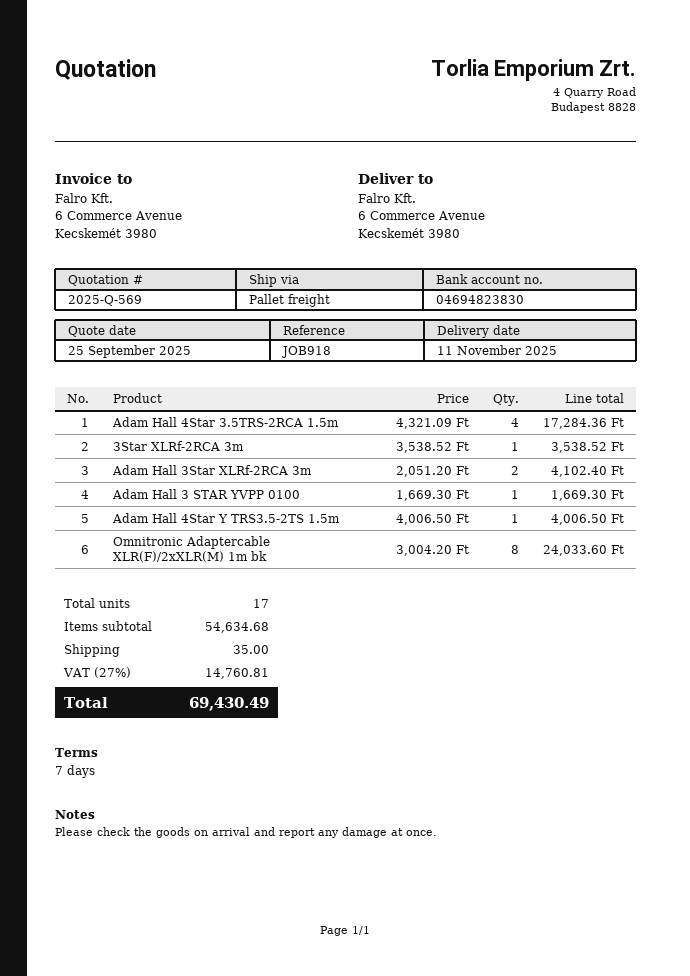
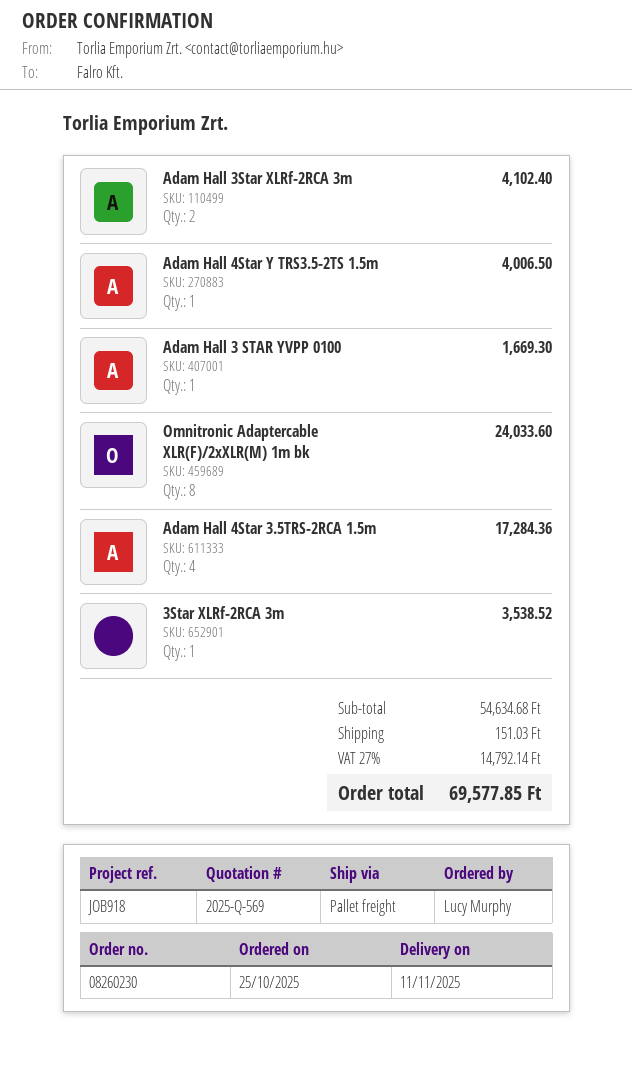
shipping: 35.00 -> 151.03
tax: 27% = 14760.81 -> 27% = 14792.14
total: 69430.49 -> 69577.85

